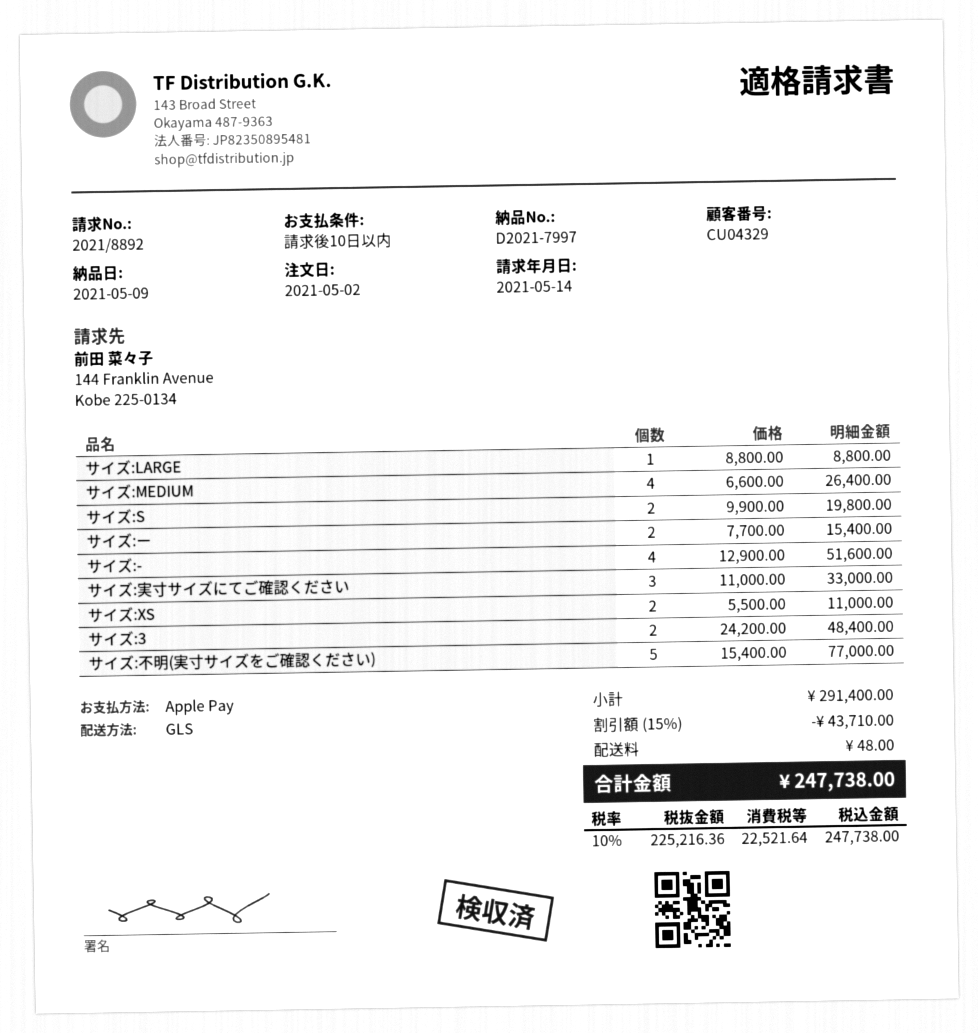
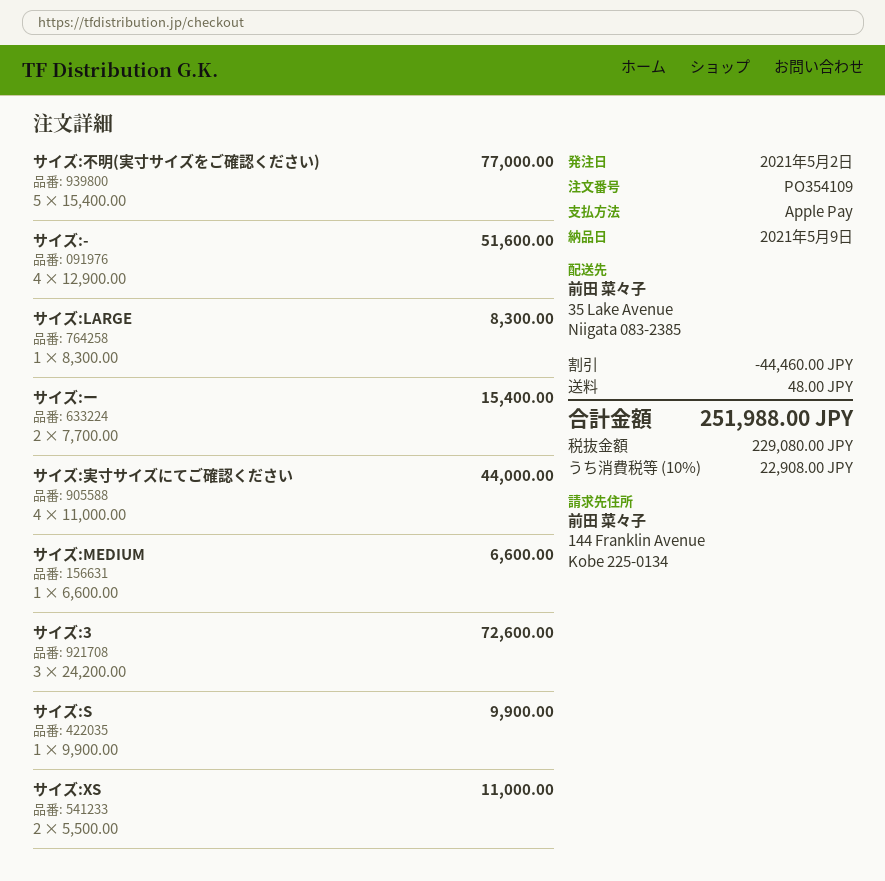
サイズ:LARGE: 1 x 8800.00 = 8800.00 -> 1 x 8300.00 = 8300.00
サイズ:MEDIUM: 4 x 6600.00 = 26400.00 -> 1 x 6600.00 = 6600.00
サイズ:S: 2 x 9900.00 = 19800.00 -> 1 x 9900.00 = 9900.00
サイズ:実寸サイズにてご確認ください: 3 x 11000.00 = 33000.00 -> 4 x 11000.00 = 44000.00
サイズ:3: 2 x 24200.00 = 48400.00 -> 3 x 24200.00 = 72600.00
discount: 43710.00 -> 44460.00
net: 225216.36 -> 229080.00
tax: 10% = 22521.64 -> 10% = 22908.00
total: 247738.00 -> 251988.00

